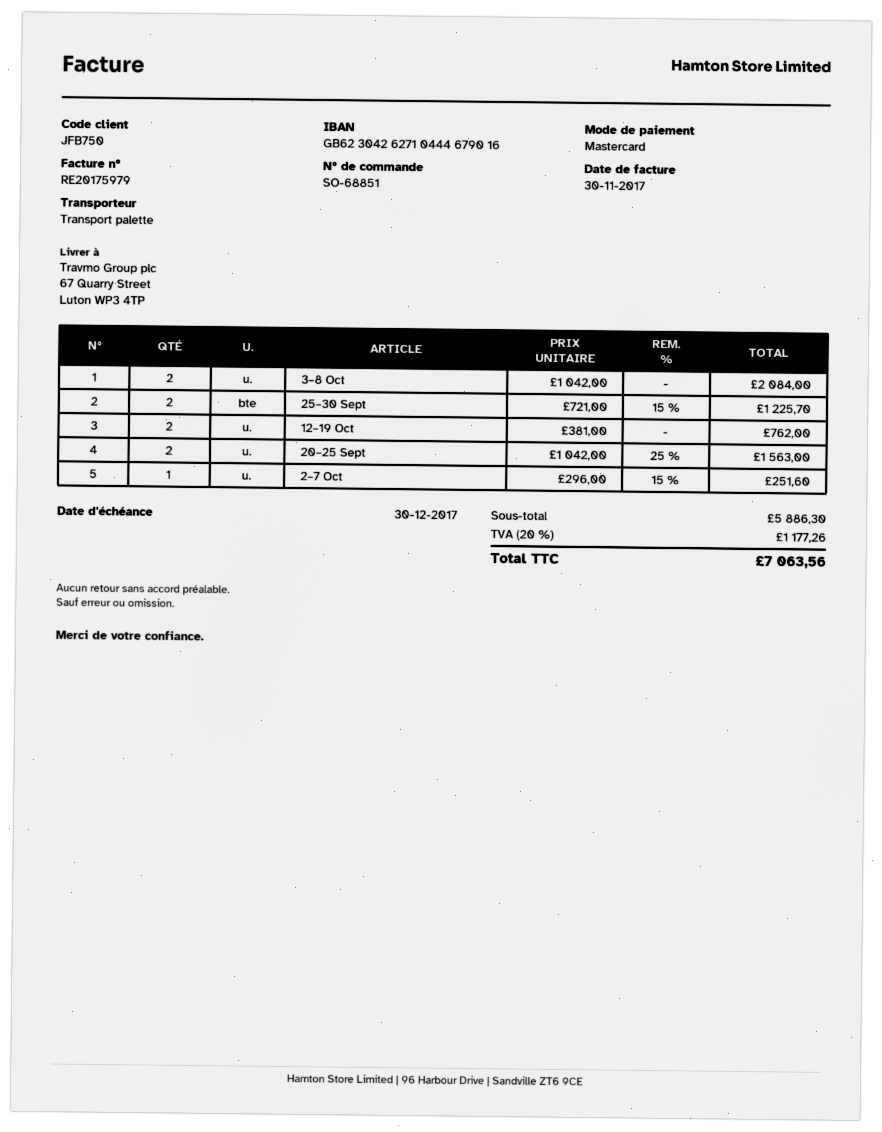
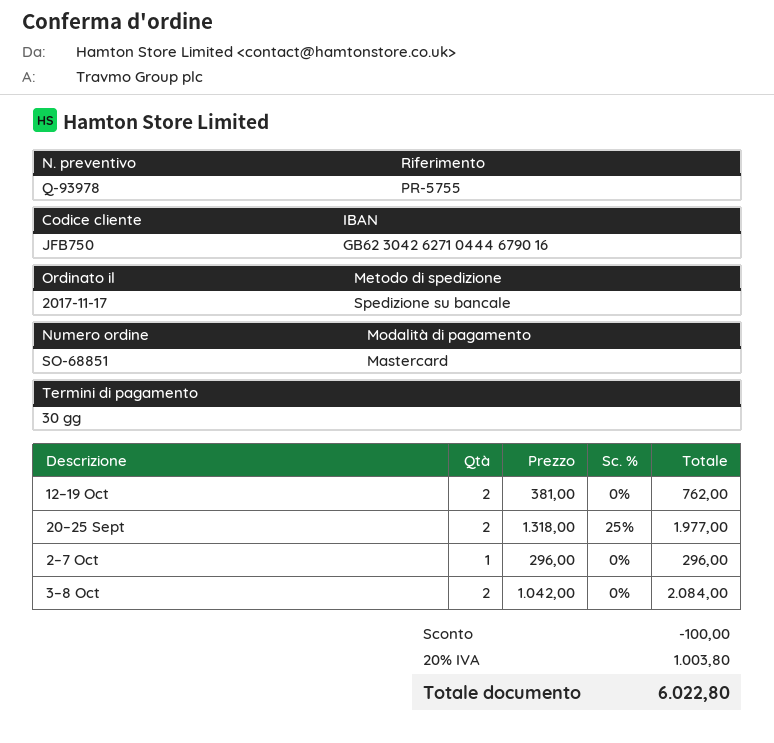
25–30 Sept: 2 x 721.00 - 15% = 1225.70 -> none
20–25 Sept: 2 x 1042.00 - 25% = 1563.00 -> 2 x 1318.00 - 25% = 1977.00
2–7 Oct: 1 x 296.00 - 15% = 251.60 -> 1 x 296.00 = 296.00
discount: none -> 100.00
tax: 20% = 1177.26 -> 20% = 1003.80
total: 7063.56 -> 6022.80

